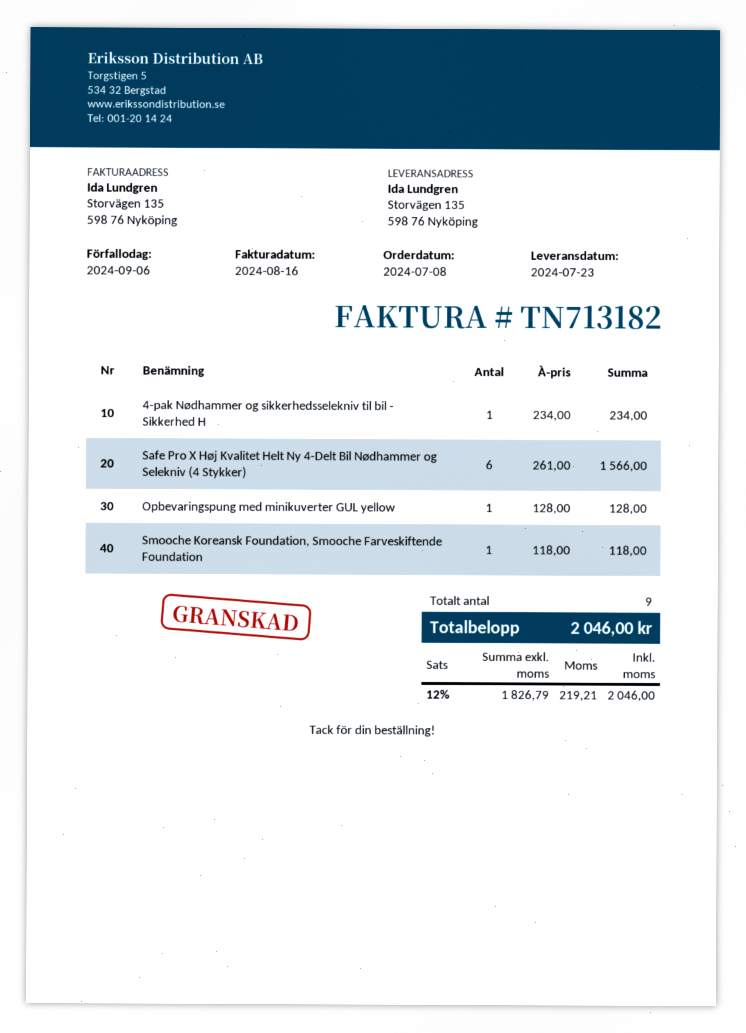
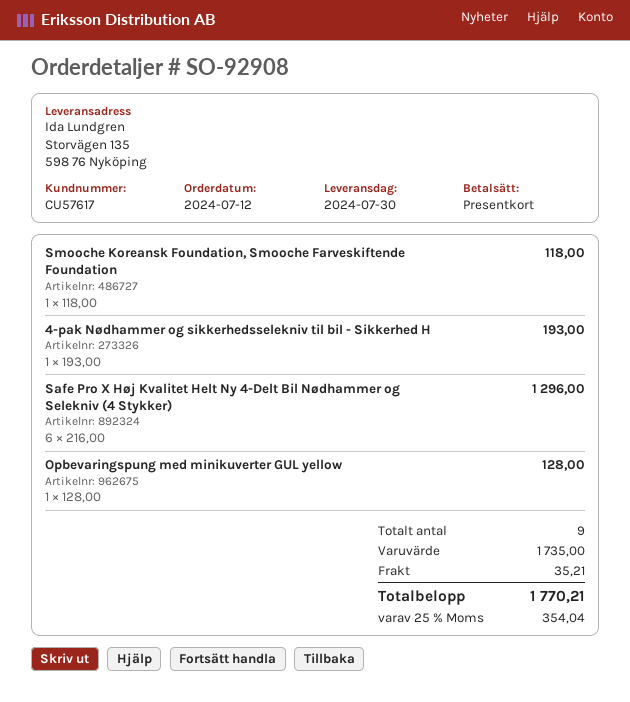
order date: 2024-07-08 -> 2024-07-12
delivery date: 2024-07-23 -> 2024-07-30
4-pak Nødhammer og sikkerhedsselekniv til bil - Sikkerhed H: 1 x 234.00 = 234.00 -> 1 x 193.00 = 193.00
Safe Pro X Høj Kvalitet Helt Ny 4-Delt Bil Nødhammer og Selekniv (4 Stykker): 6 x 261.00 = 1566.00 -> 6 x 216.00 = 1296.00
shipping: none -> 35.21
tax: 12% = 219.21 -> 25% = 354.04
total: 2046.00 -> 1770.21

